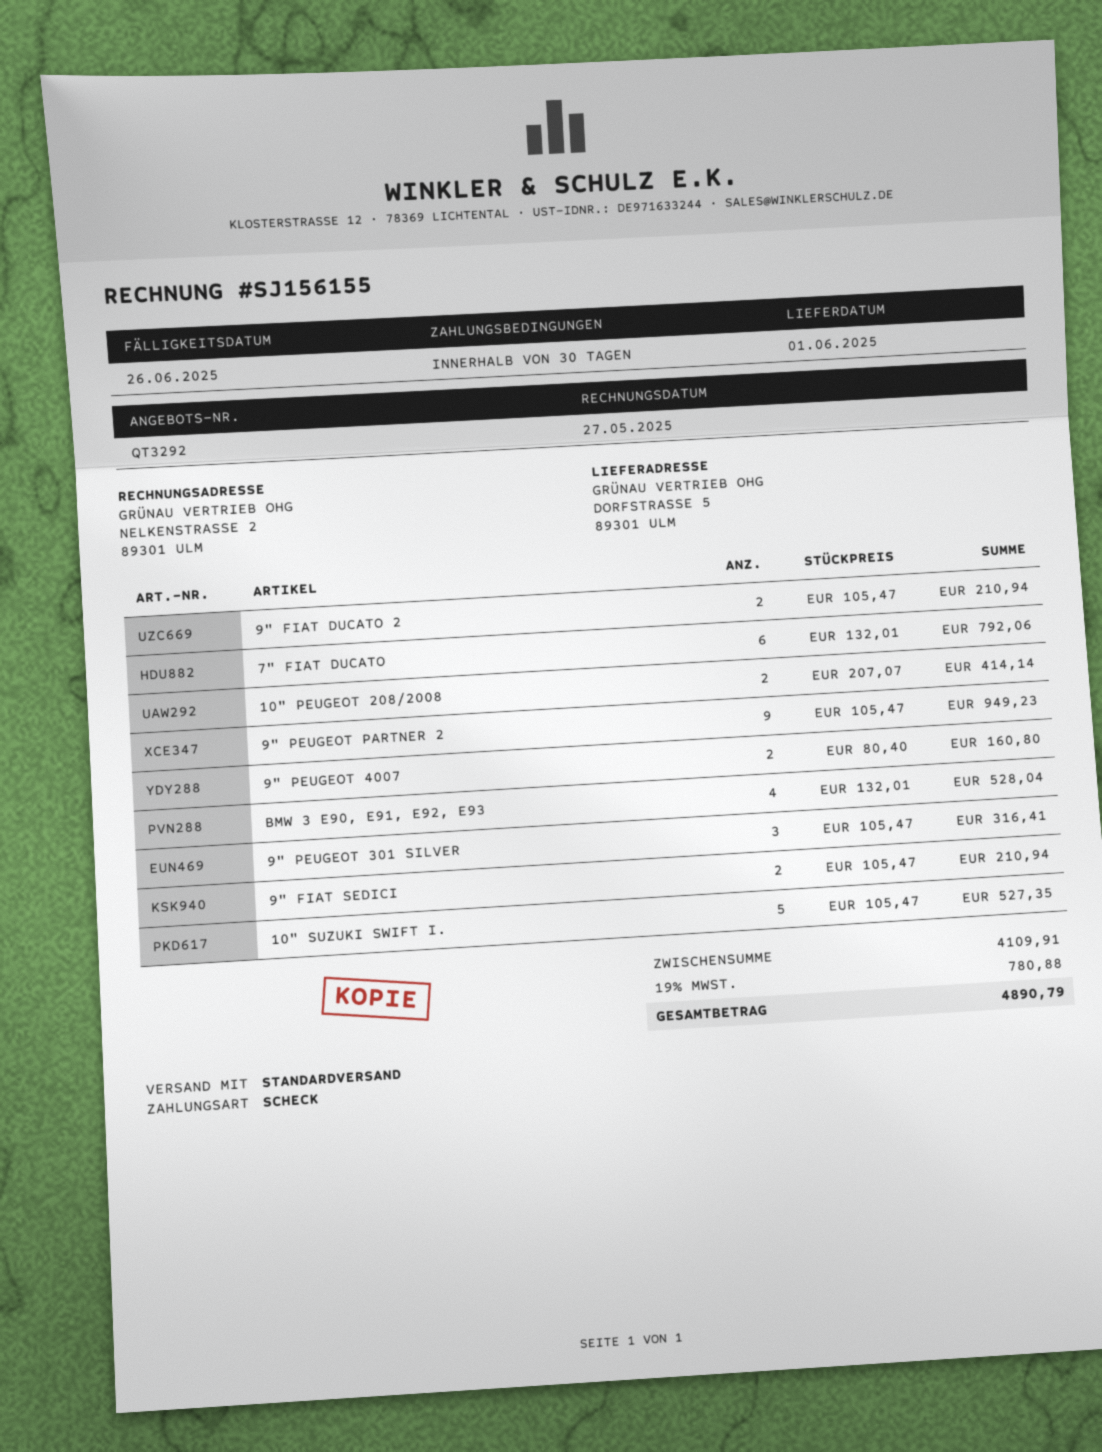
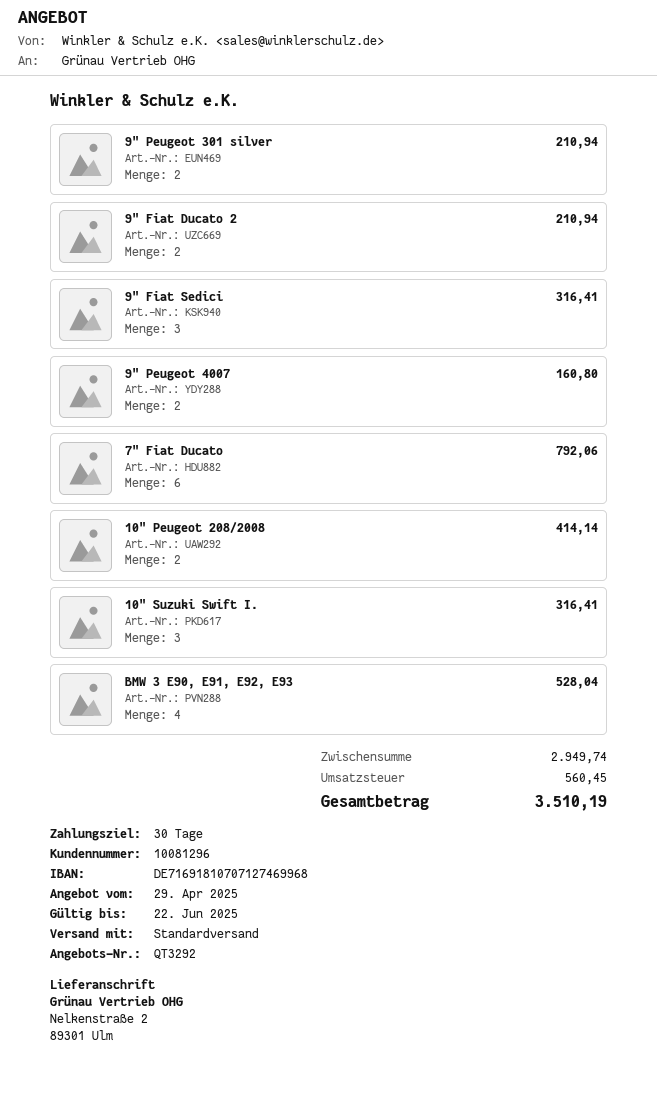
ship to: DORFSTRASSE 5, 89301 ULM -> Nelkenstraße 2, 89301 Ulm
9" PEUGEOT PARTNER 2: 9 for 949.23 -> none
9" PEUGEOT 301 SILVER: 3 for 316.41 -> 2 for 210.94
9" FIAT SEDICI: 2 for 210.94 -> 3 for 316.41
10" SUZUKI SWIFT I.: 5 for 527.35 -> 3 for 316.41
subtotal: 4109.91 -> 2949.74
tax: 780.88 -> 560.45
total: 4890.79 -> 3510.19

